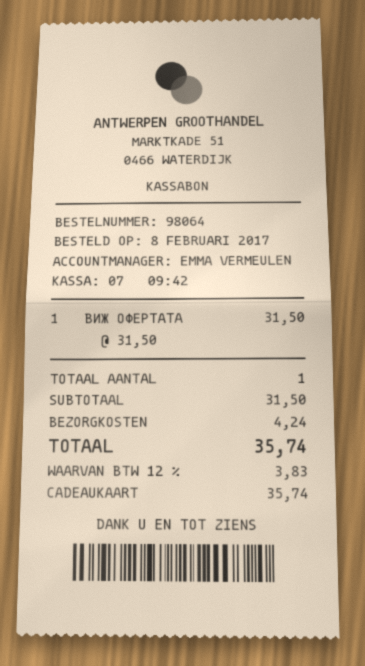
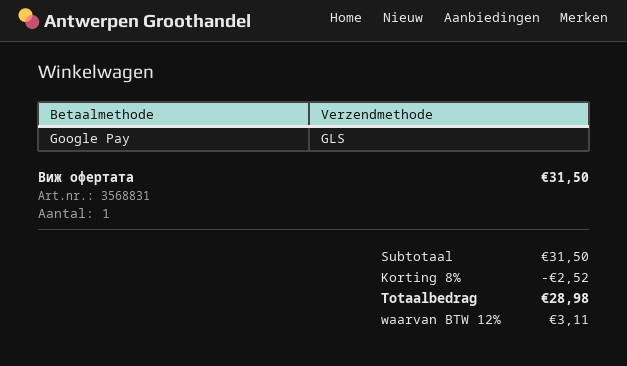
payment method: gift card -> Google Pay
discount: none -> 8% = 2.52
shipping: 4.24 -> none
tax: 12% = 3.83 -> 12% = 3.11
total: 35.74 -> 28.98

